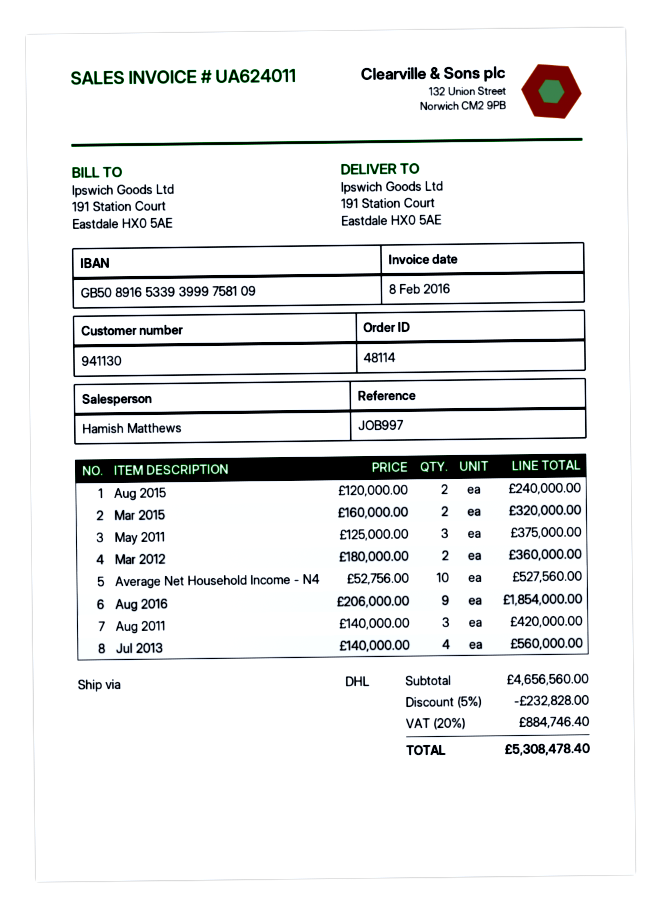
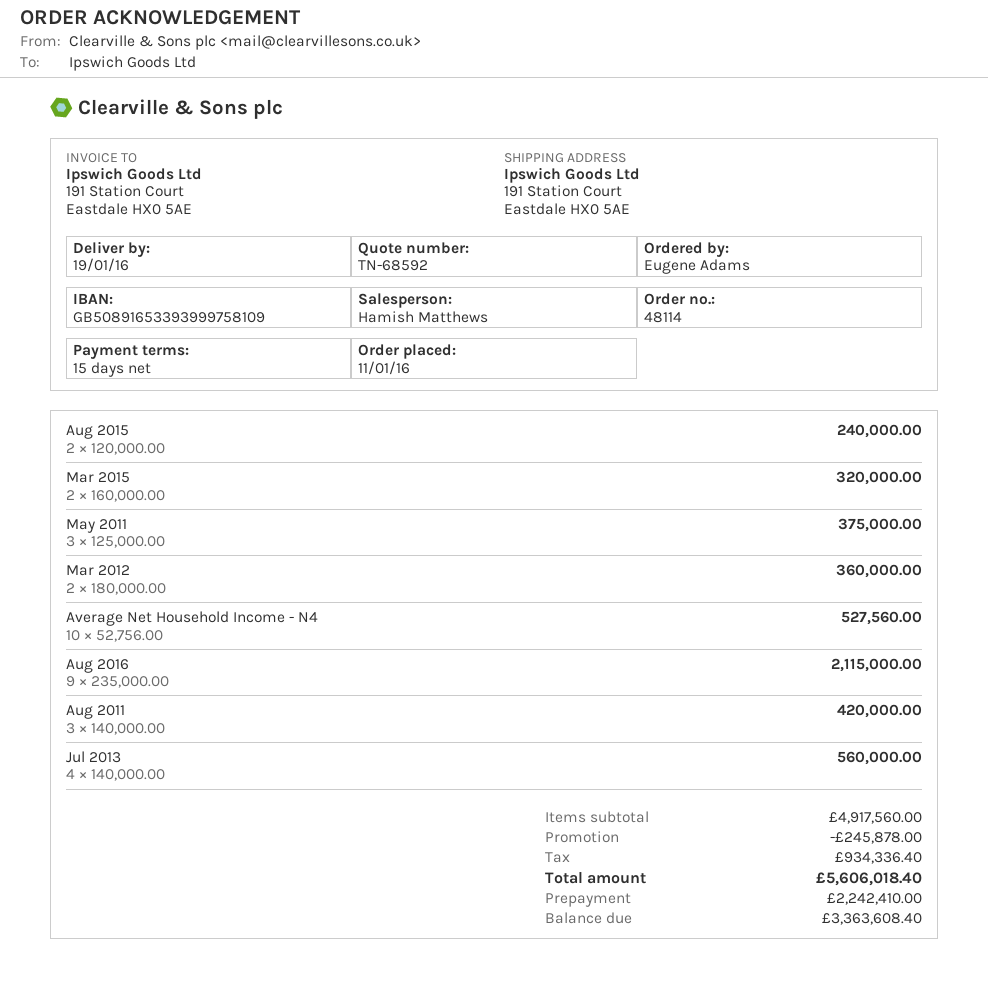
Aug 2016: 9 x 206000.00 = 1854000.00 -> 9 x 235000.00 = 2115000.00
subtotal: 4656560.00 -> 4917560.00
discount: 232828.00 -> 245878.00
tax: 884746.40 -> 934336.40
total: 5308478.40 -> 5606018.40

